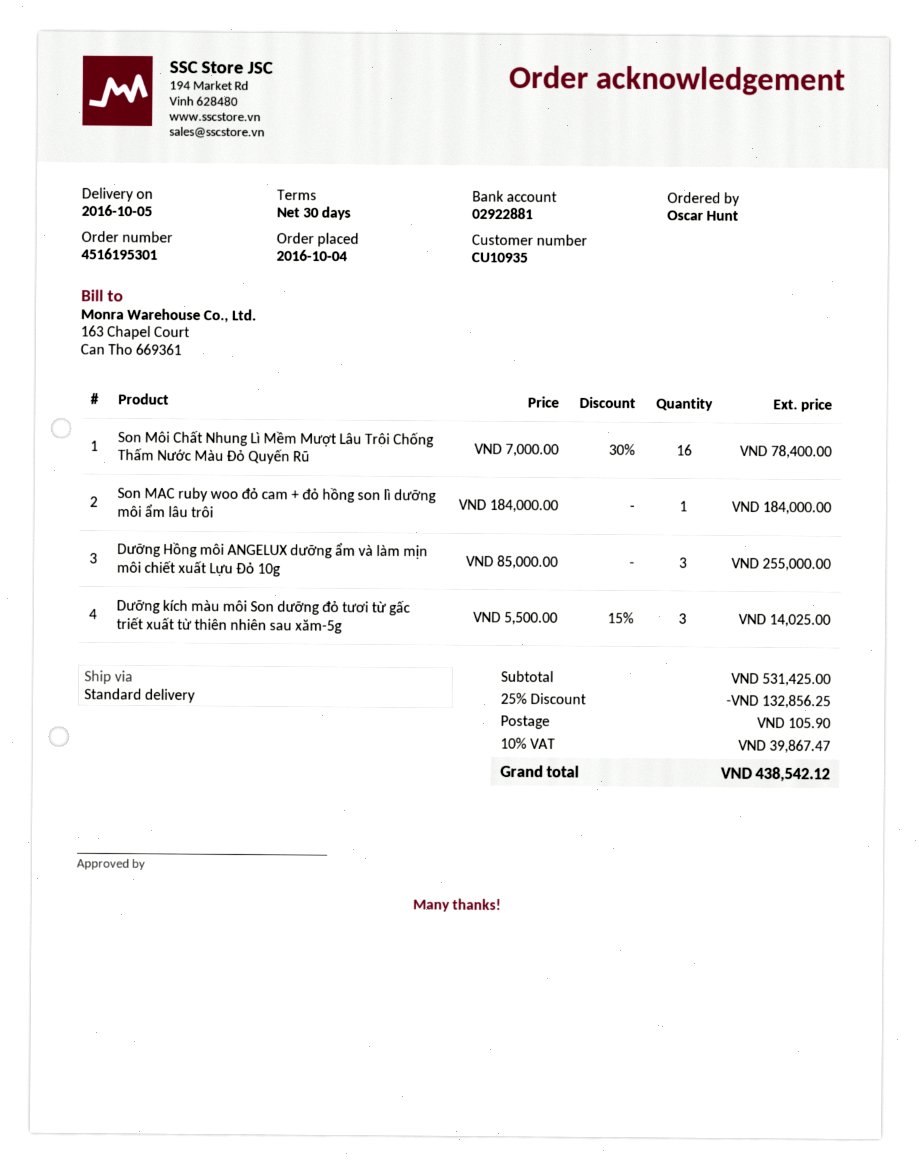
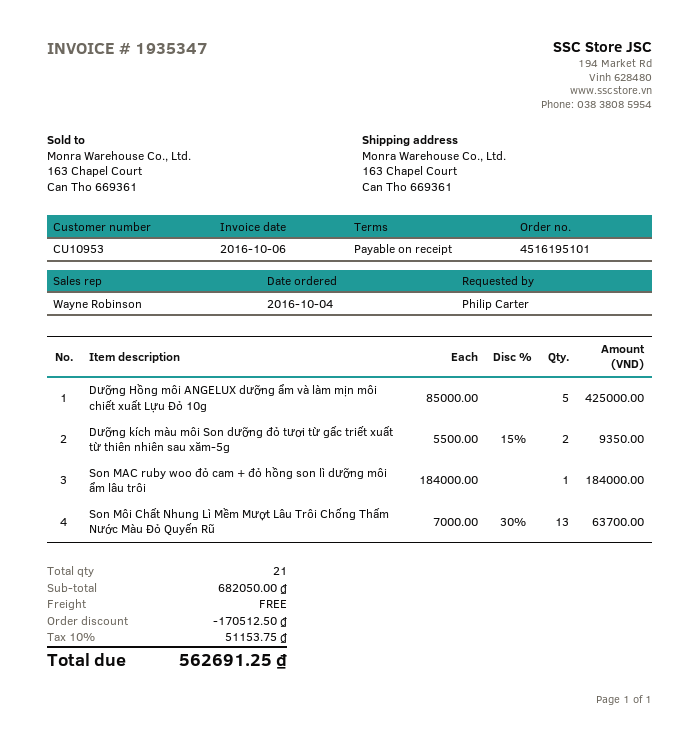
order number: 4516195301 -> 4516195101
payment terms: 30 days -> on receipt
customer number: CU10935 -> CU10953
ordered by: Oscar Hunt -> Philip Carter
Son Môi Chất Nhung Lì Mềm Mượt Lâu Trôi Chống Thấm Nước Màu Đỏ Quyến Rũ: 16 x 7000.00 - 30% = 78400.00 -> 13 x 7000.00 - 30% = 63700.00
Dưỡng Hồng môi ANGELUX dưỡng ẩm và làm mịn môi chiết xuất Lựu Đỏ 10g: 3 x 85000.00 = 255000.00 -> 5 x 85000.00 = 425000.00
Dưỡng kích màu môi Son dưỡng đỏ tươi từ gấc triết xuất từ thiên nhiên sau xăm-5g: 3 x 5500.00 - 15% = 14025.00 -> 2 x 5500.00 - 15% = 9350.00
subtotal: 531425.00 -> 682050.00
discount: 132856.25 -> 170512.50
shipping: 105.90 -> 0.00
tax: 10% = 39867.47 -> 10% = 51153.75
total: 438542.12 -> 562691.25

